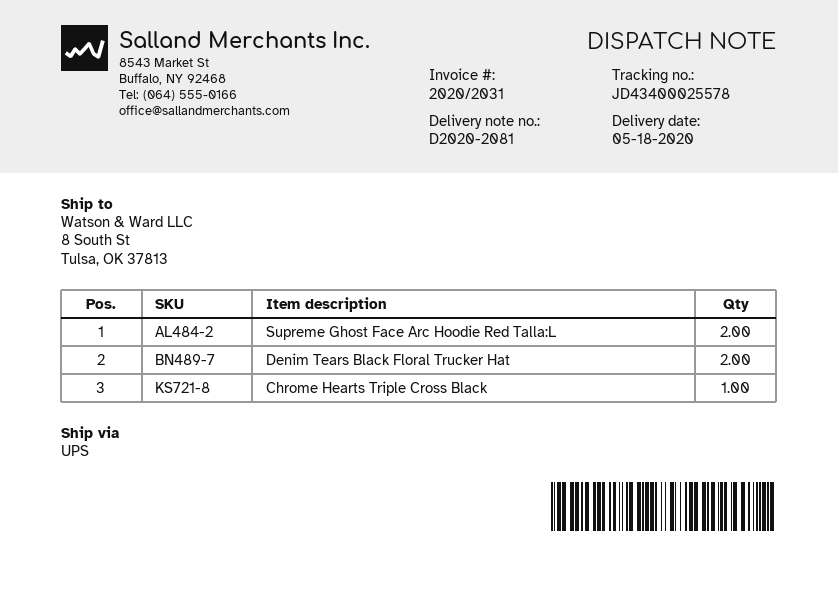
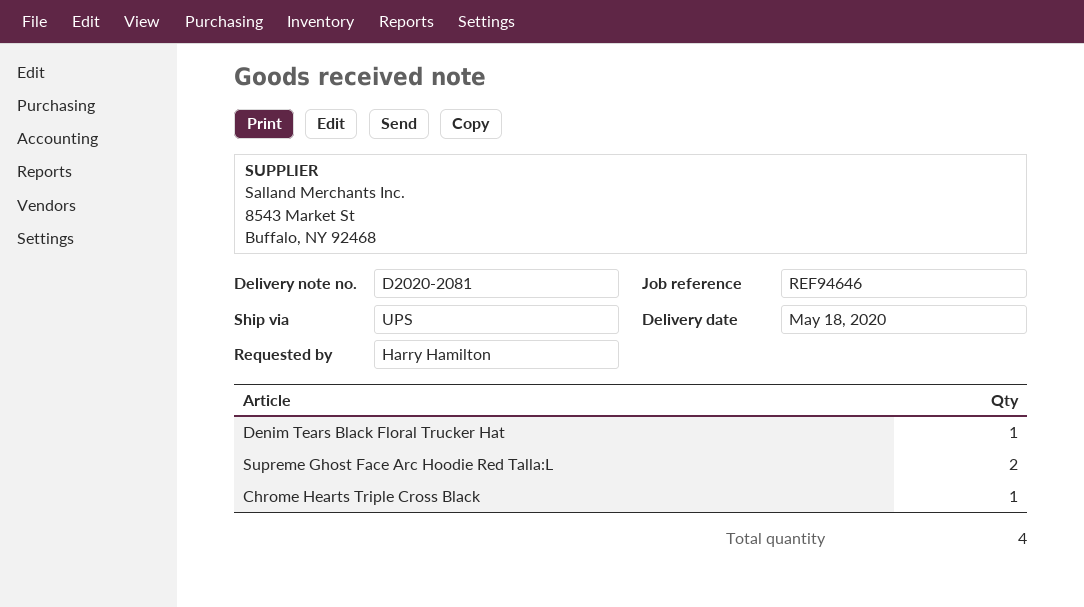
Denim Tears Black Floral Trucker Hat: 2 -> 1

